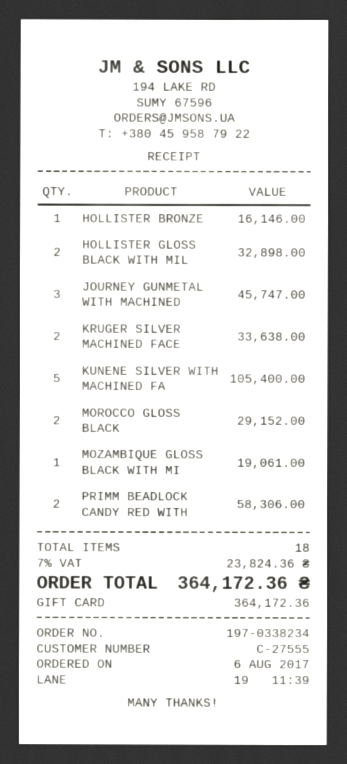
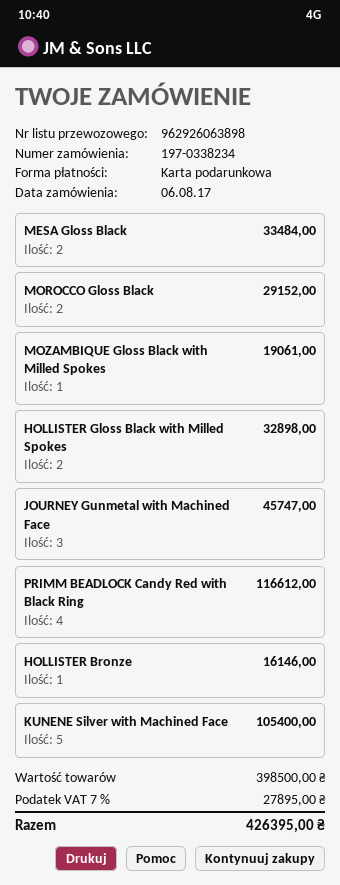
KRUGER SILVER MACHINED FACE: 2 for 33638.00 -> none
PRIMM BEADLOCK CANDY RED WITH: 2 for 58306.00 -> 4 for 116612.00
MESA Gloss Black: none -> 2 for 33484.00
tax: 7% = 23824.36 -> 7% = 27895.00
total: 364172.36 -> 426395.00

